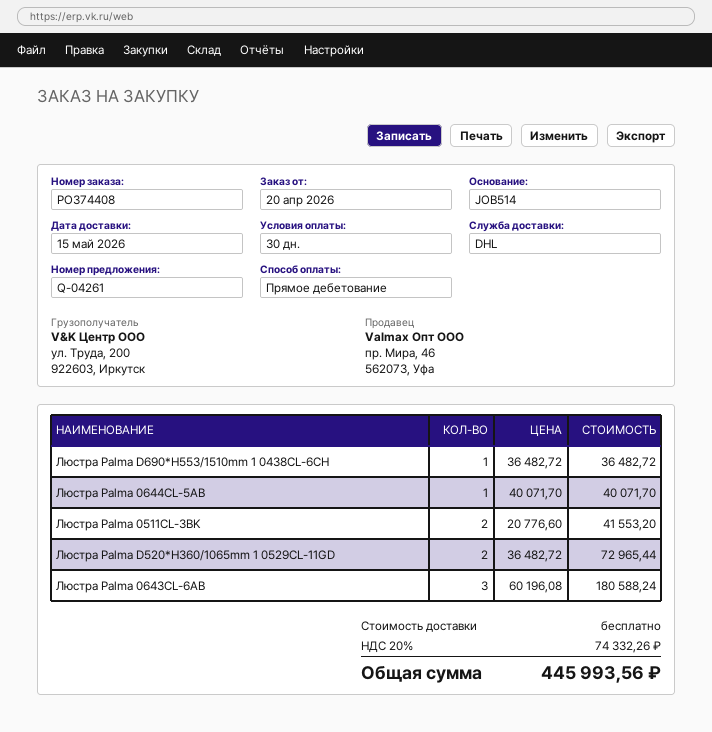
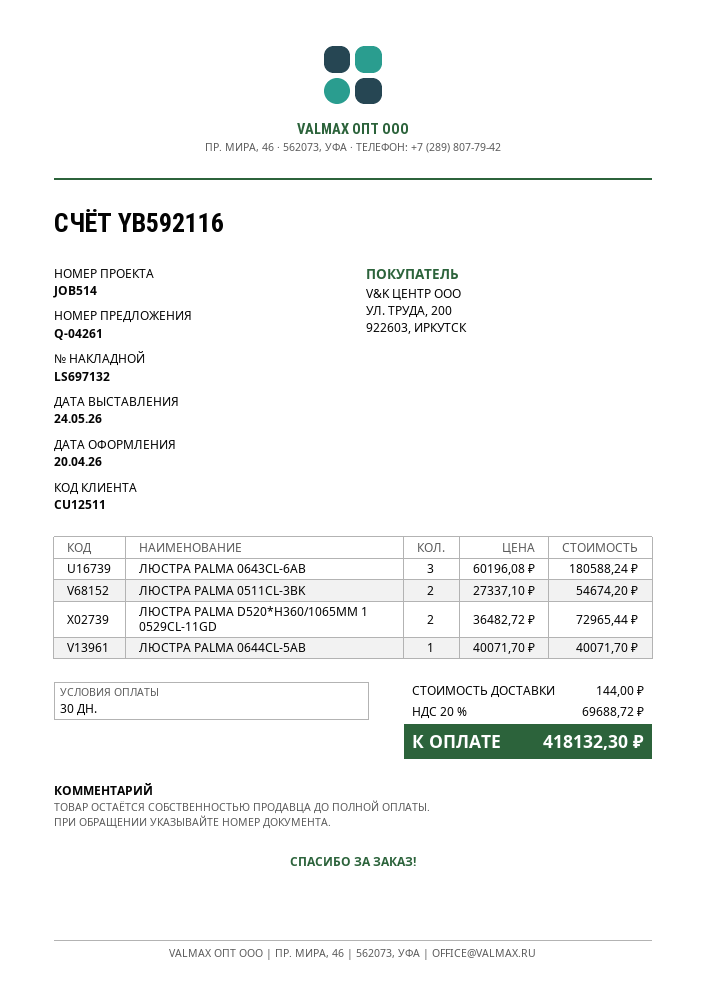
Люстра Palma D690*H553/1510mm 1 0438CL-6CH: 1 x 36482.72 = 36482.72 -> none
Люстра Palma 0511CL-3BK: 2 x 20776.60 = 41553.20 -> 2 x 27337.10 = 54674.20
shipping: 0.00 -> 144.00
tax: 20% = 74332.26 -> 20% = 69688.72
total: 445993.56 -> 418132.30

